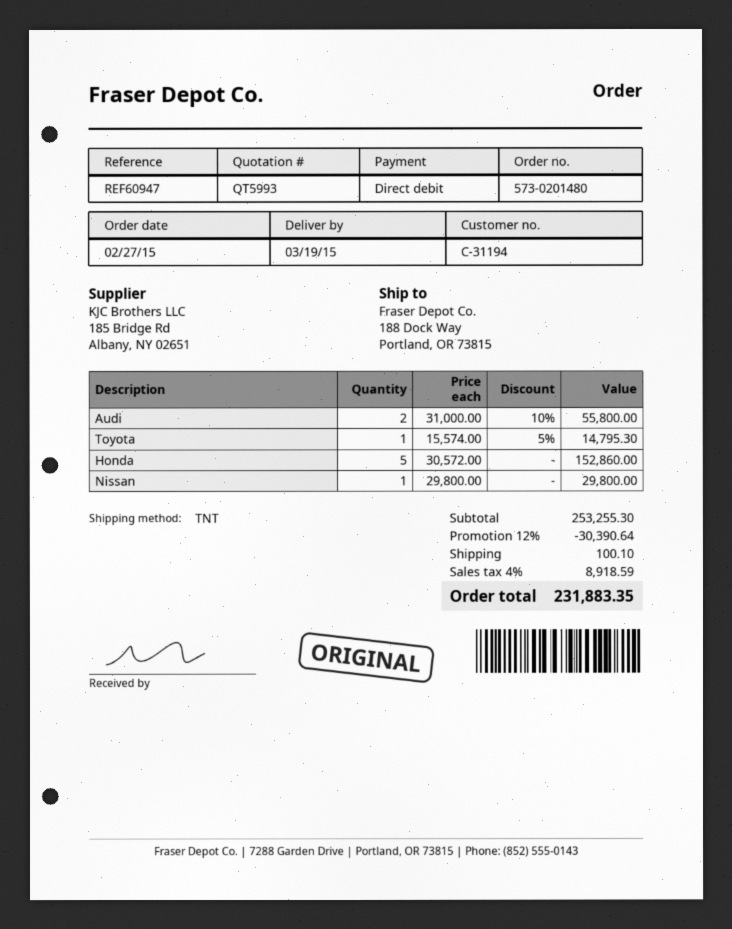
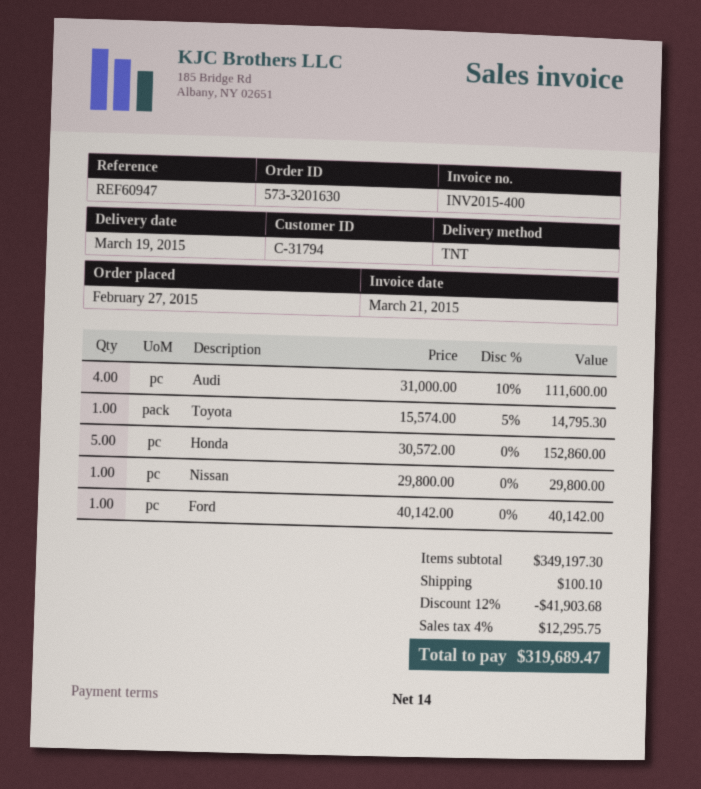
order number: 573-0201480 -> 573-3201630
customer number: C-31194 -> C-31794
Audi: 2 x 31000.00 - 10% = 55800.00 -> 4 x 31000.00 - 10% = 111600.00
Ford: none -> 1 x 40142.00 = 40142.00
subtotal: 253255.30 -> 349197.30
discount: 12% = 30390.64 -> 12% = 41903.68
tax: 4% = 8918.59 -> 4% = 12295.75
total: 231883.35 -> 319689.47

